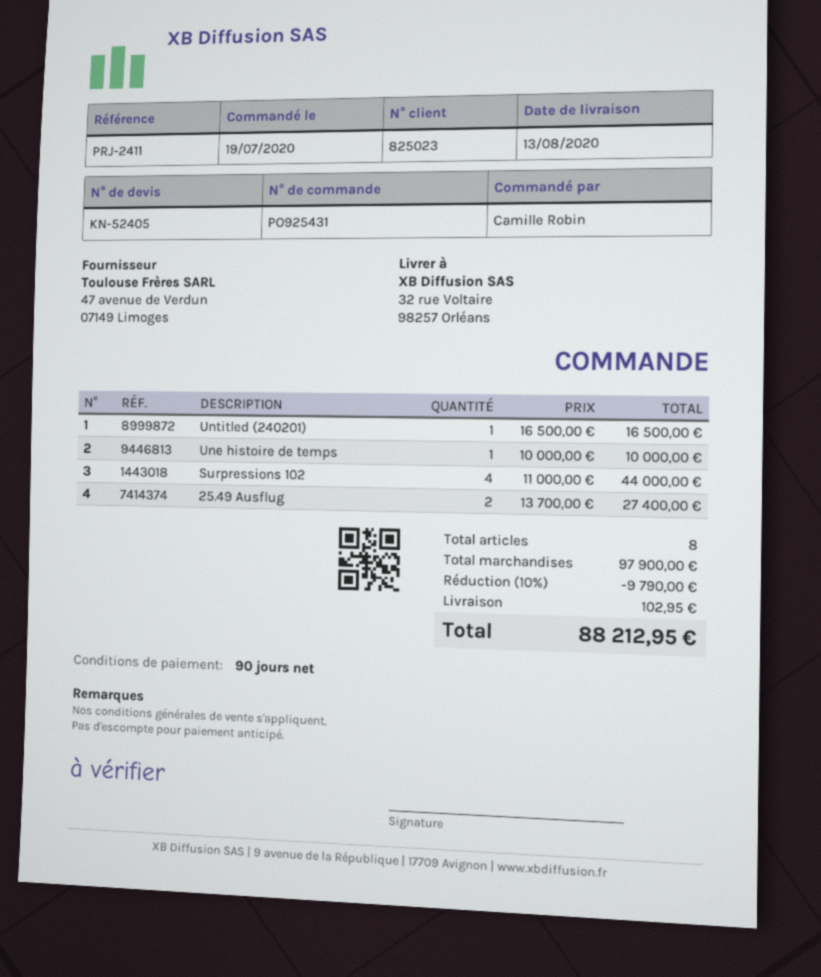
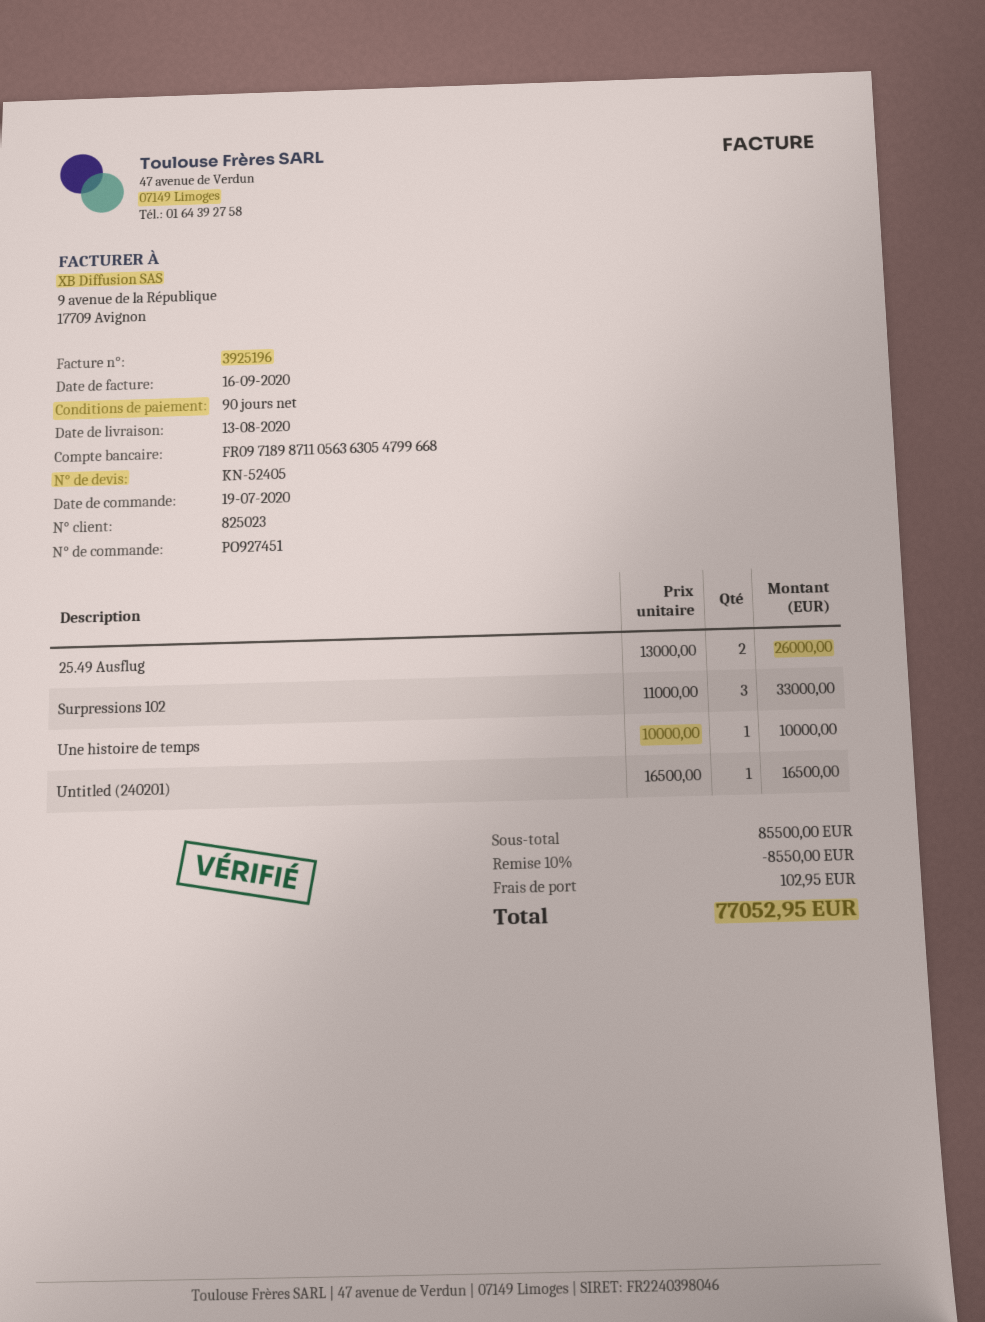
order number: PO925431 -> PO927451
Surpressions 102: 4 x 11000.00 = 44000.00 -> 3 x 11000.00 = 33000.00
25.49 Ausflug: 2 x 13700.00 = 27400.00 -> 2 x 13000.00 = 26000.00
subtotal: 97900.00 -> 85500.00
discount: 10% = 9790.00 -> 10% = 8550.00
total: 88212.95 -> 77052.95

